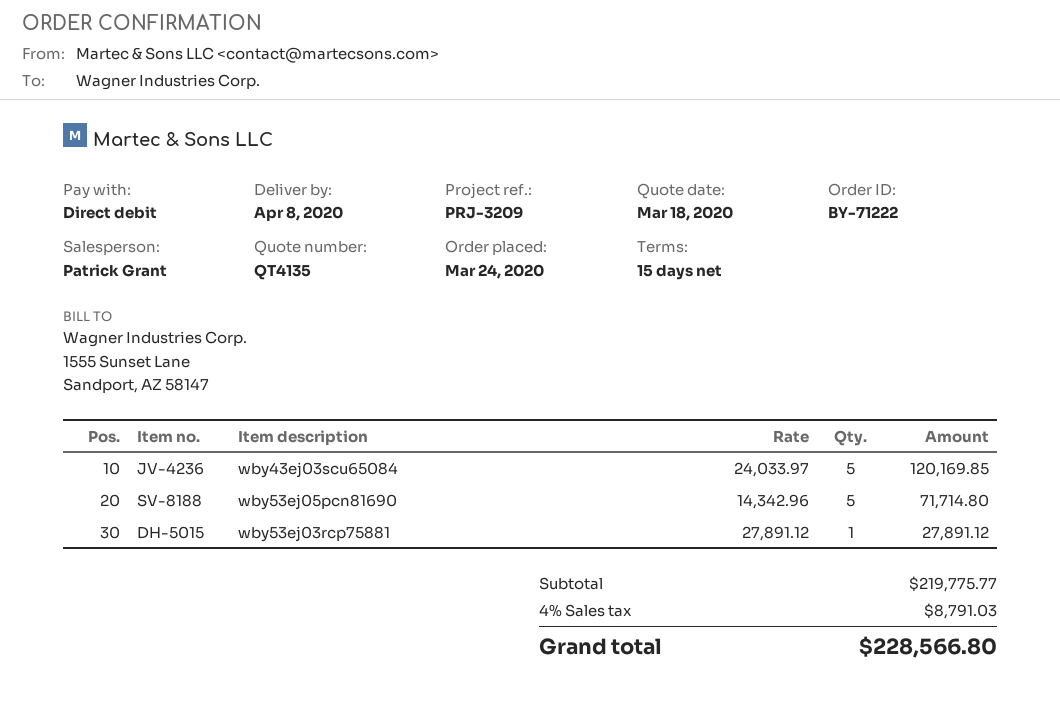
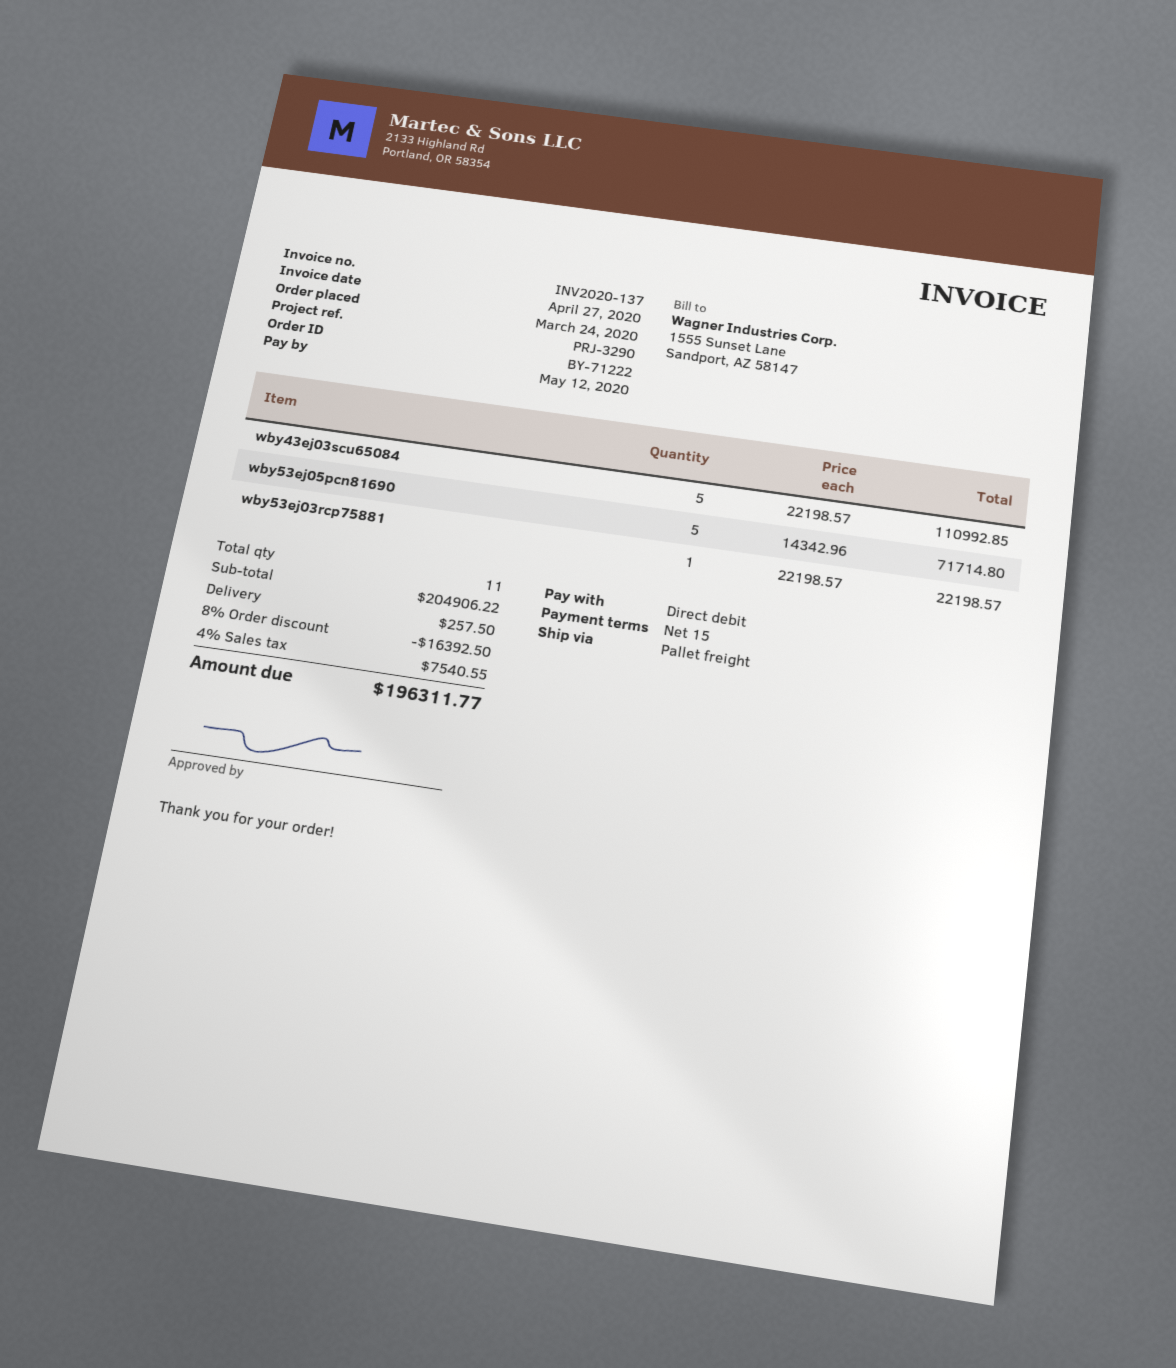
reference: PRJ-3209 -> PRJ-3290
wby43ej03scu65084: 5 x 24033.97 = 120169.85 -> 5 x 22198.57 = 110992.85
wby53ej03rcp75881: 1 x 27891.12 = 27891.12 -> 1 x 22198.57 = 22198.57
subtotal: 219775.77 -> 204906.22
discount: none -> 8% = 16392.50
shipping: none -> 257.50
tax: 4% = 8791.03 -> 4% = 7540.55
total: 228566.80 -> 196311.77

